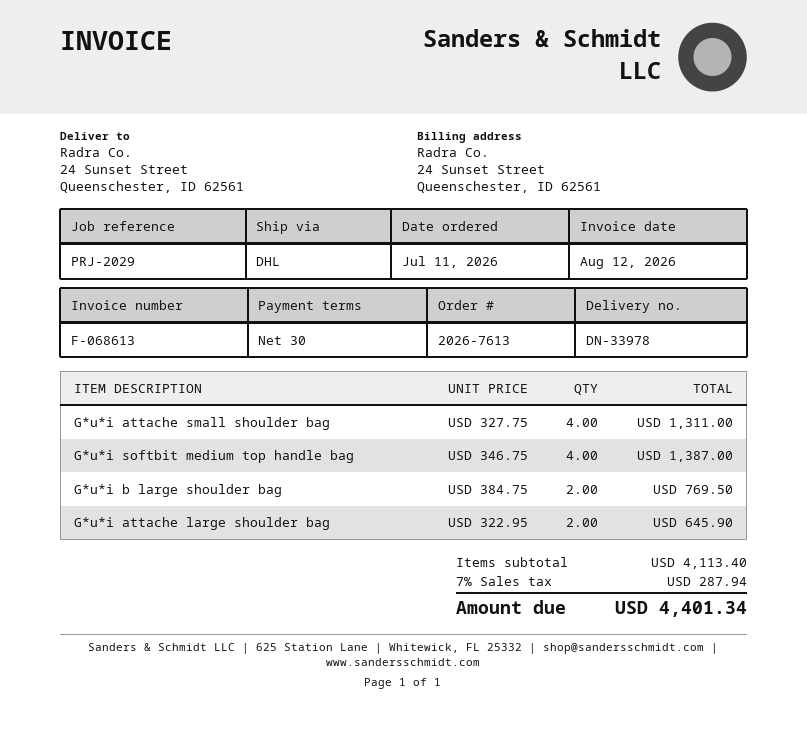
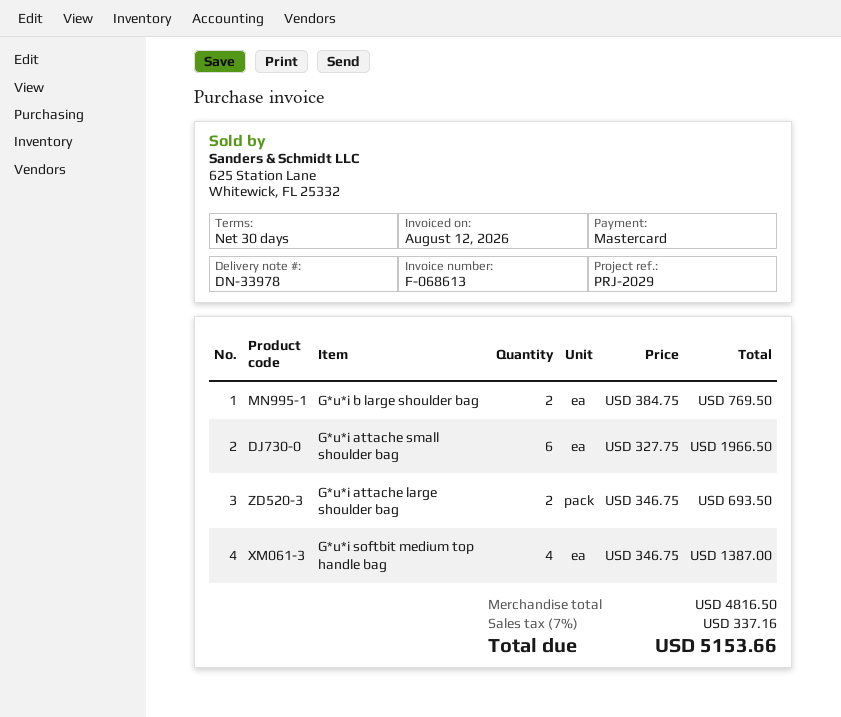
G*u*i attache small shoulder bag: 4 x 327.75 = 1311.00 -> 6 x 327.75 = 1966.50
G*u*i attache large shoulder bag: 2 x 322.95 = 645.90 -> 2 x 346.75 = 693.50
subtotal: 4113.40 -> 4816.50
tax: 7% = 287.94 -> 7% = 337.16
total: 4401.34 -> 5153.66

